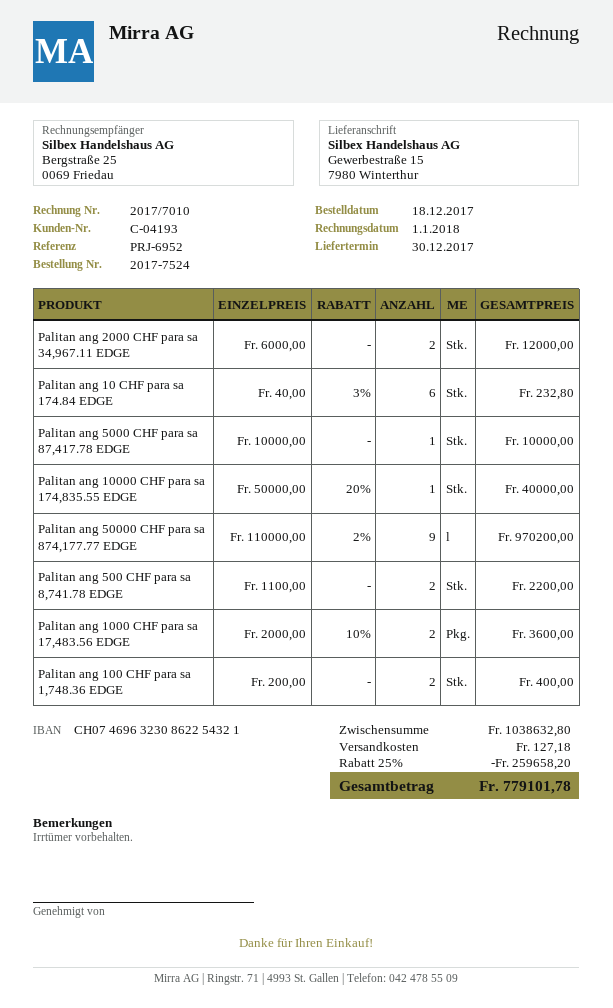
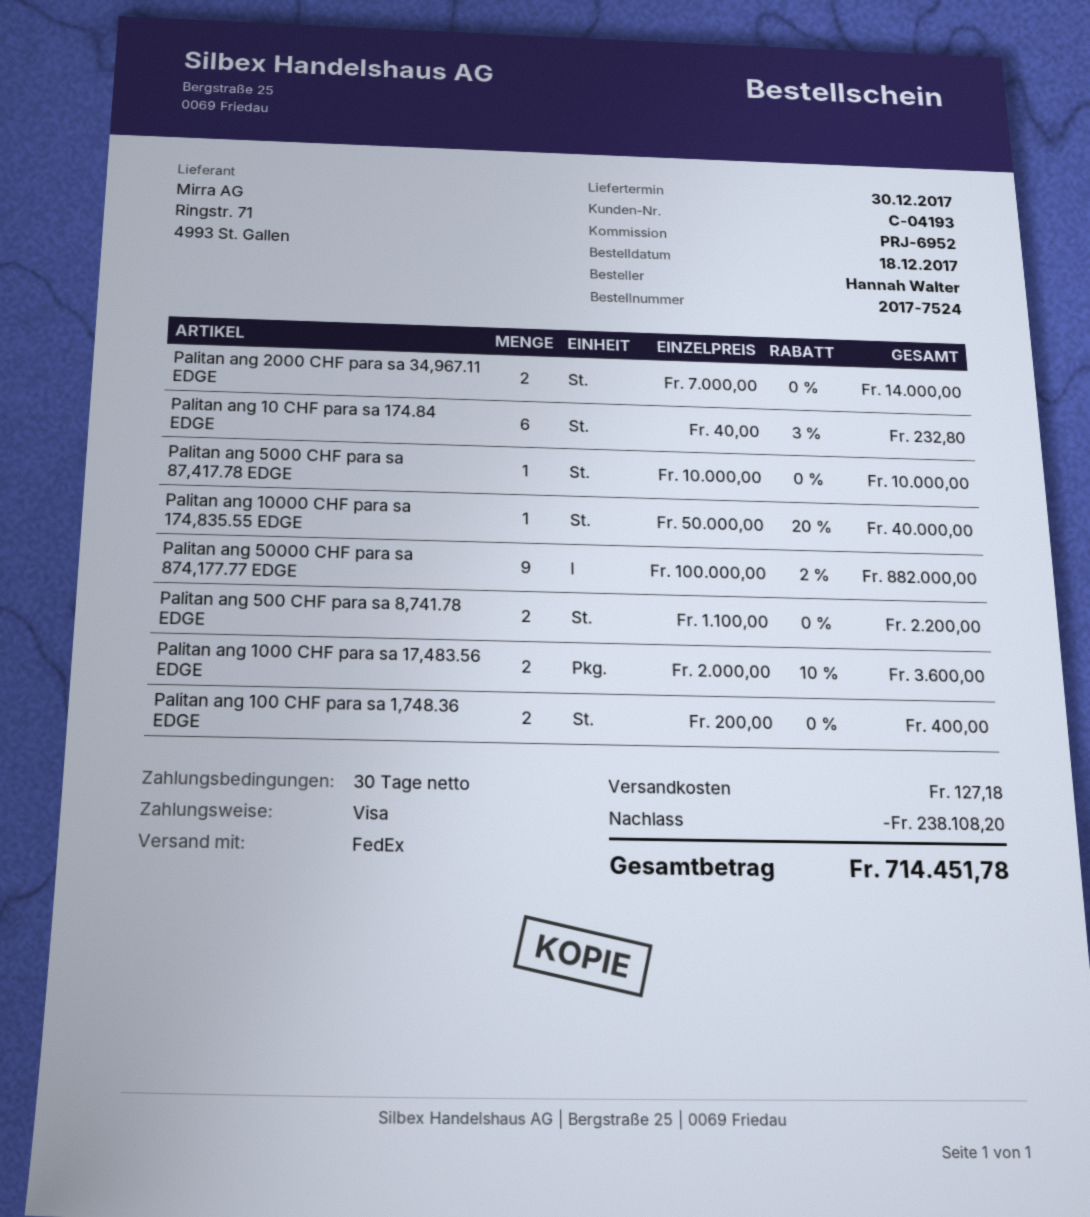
Palitan ang 2000 CHF para sa 34,967.11 EDGE: 2 x 6000.00 = 12000.00 -> 2 x 7000.00 = 14000.00
Palitan ang 50000 CHF para sa 874,177.77 EDGE: 9 x 110000.00 - 2% = 970200.00 -> 9 x 100000.00 - 2% = 882000.00
discount: 259658.20 -> 238108.20
total: 779101.78 -> 714451.78

